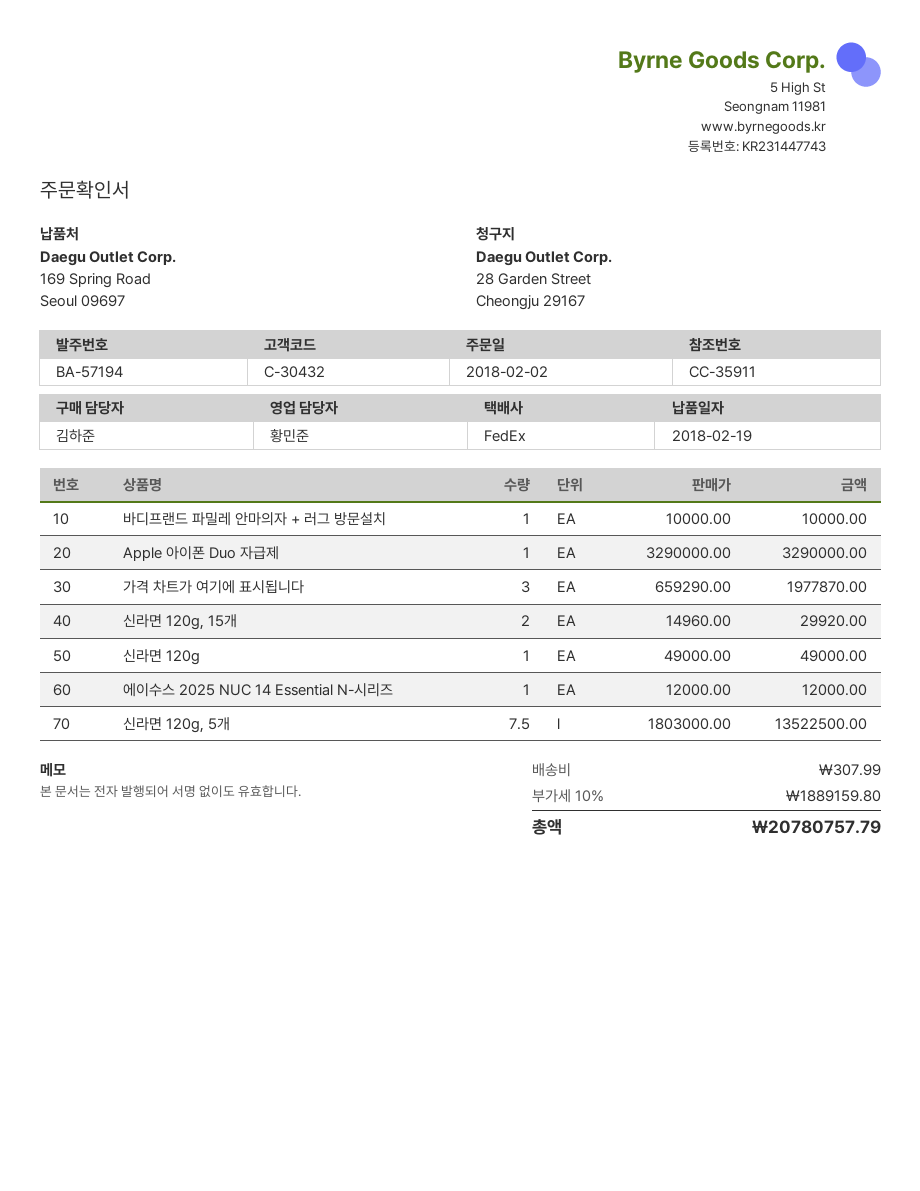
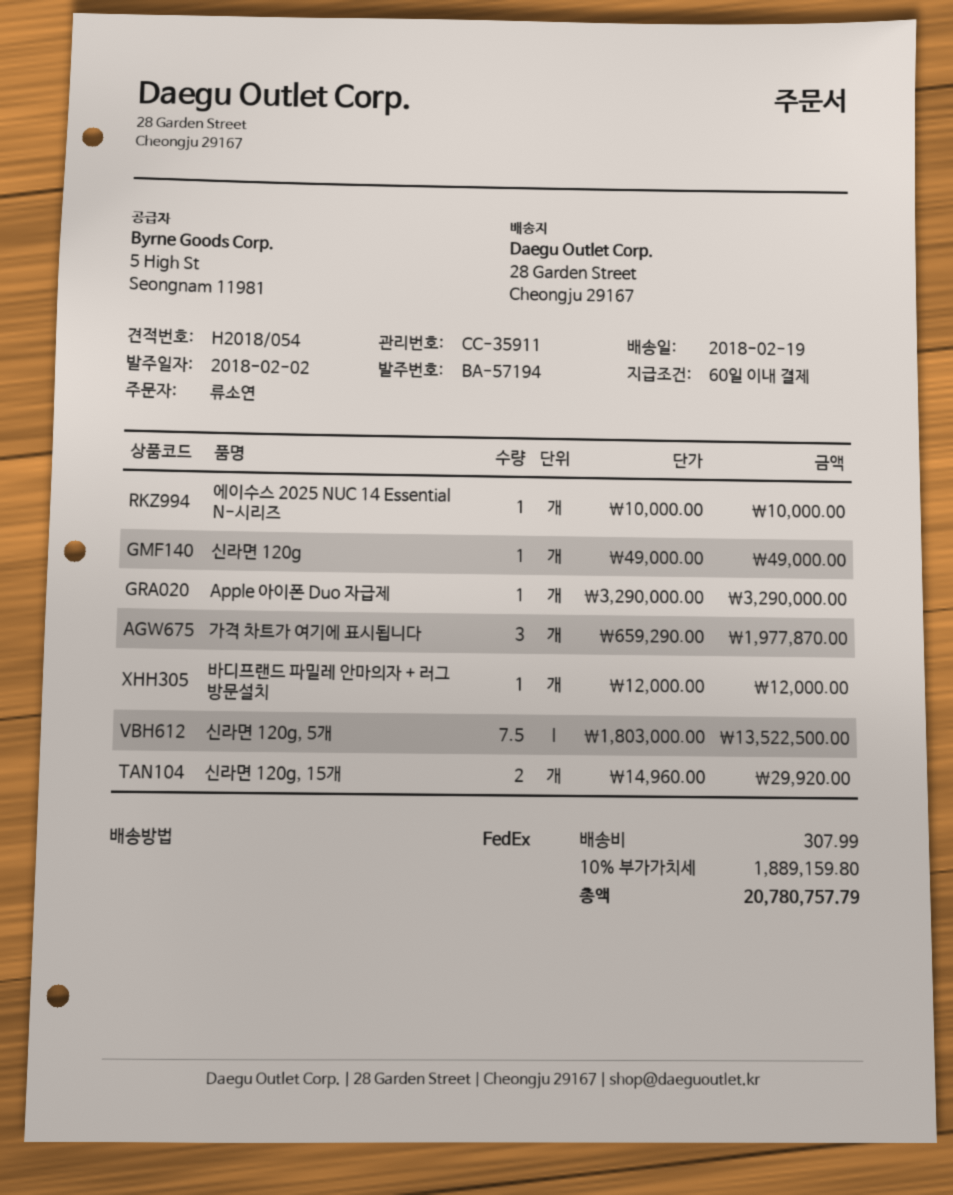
ordered by: 김하준 -> 류소연
ship to: 169 Spring Road, Seoul 09697 -> 28 Garden Street, Cheongju 29167
바디프랜드 파밀레 안마의자 + 러그 방문설치: 1 x 10000.00 = 10000.00 -> 1 x 12000.00 = 12000.00
에이수스 2025 NUC 14 Essential N-시리즈: 1 x 12000.00 = 12000.00 -> 1 x 10000.00 = 10000.00

